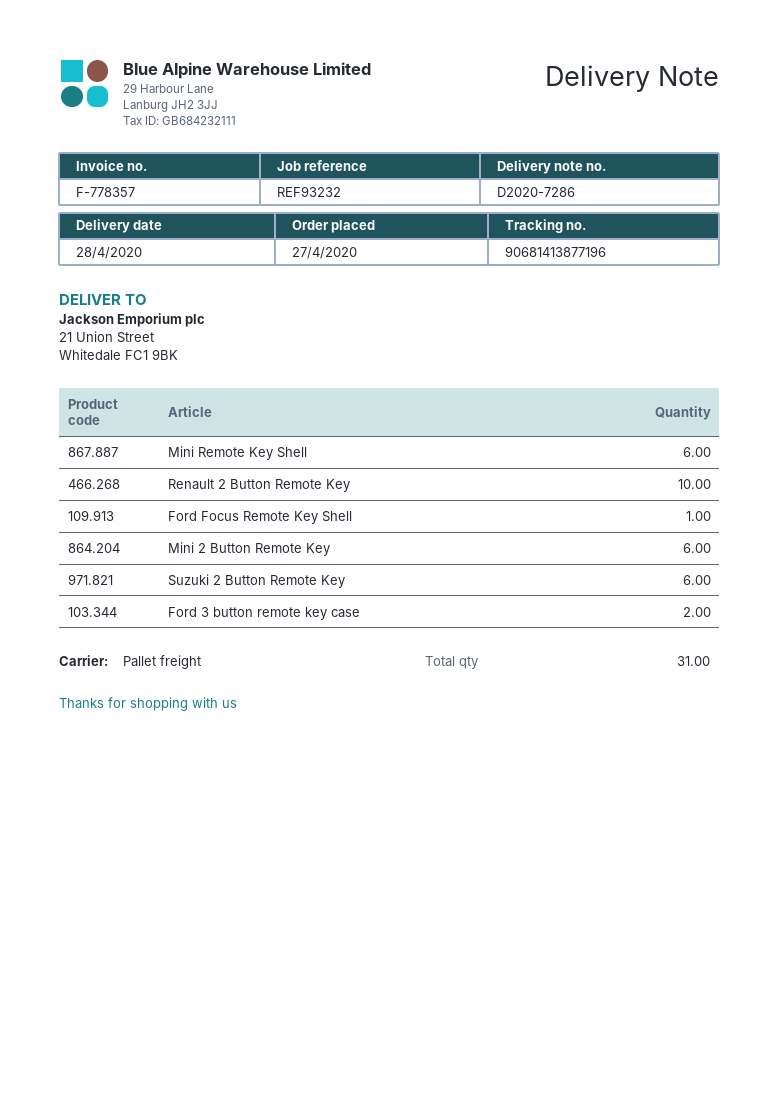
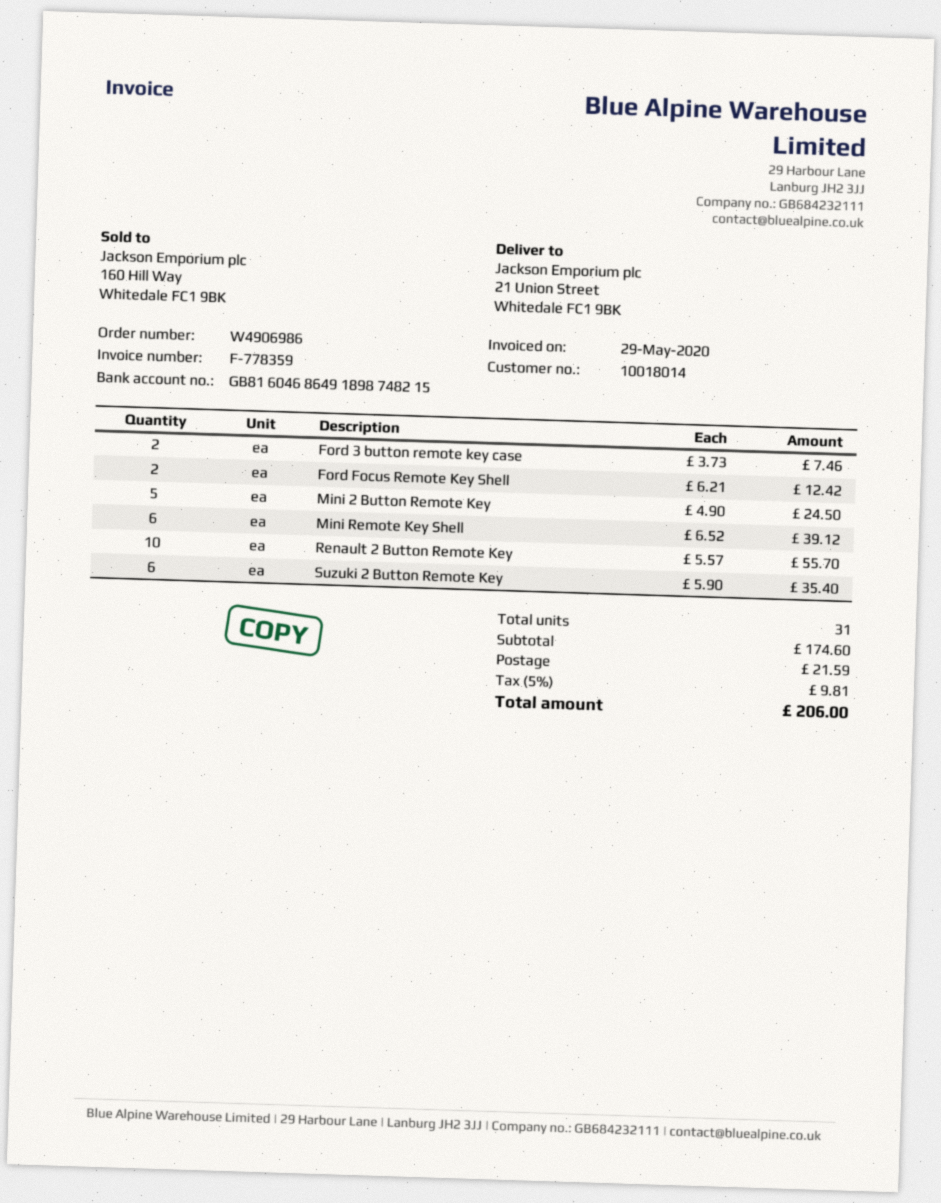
invoice number: F-778357 -> F-778359
Ford Focus Remote Key Shell: 1 -> 2
Mini 2 Button Remote Key: 6 -> 5

